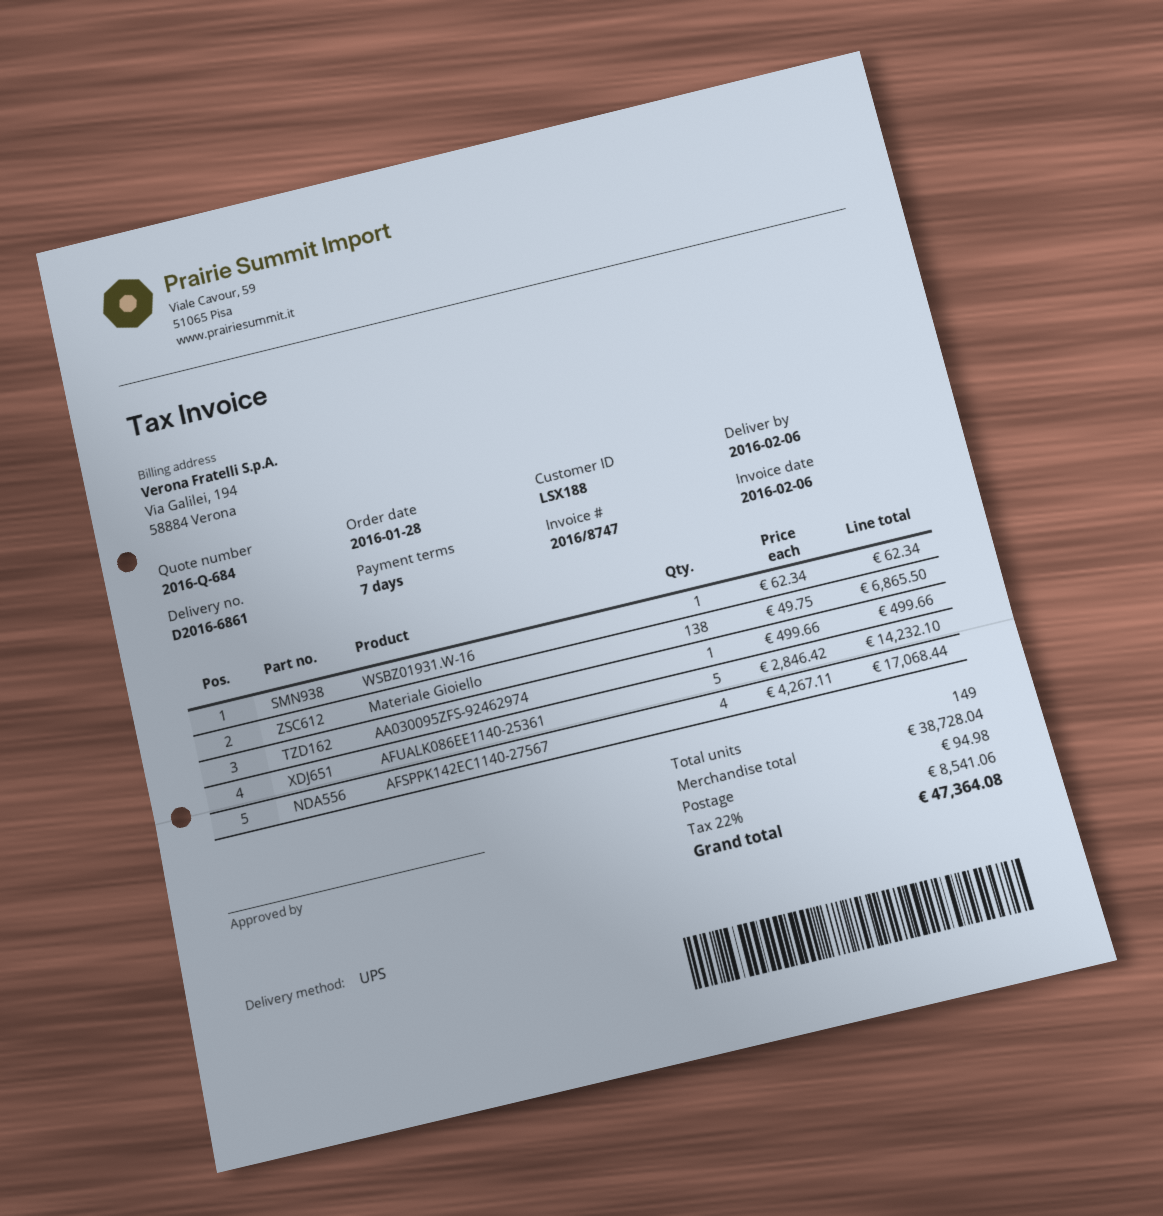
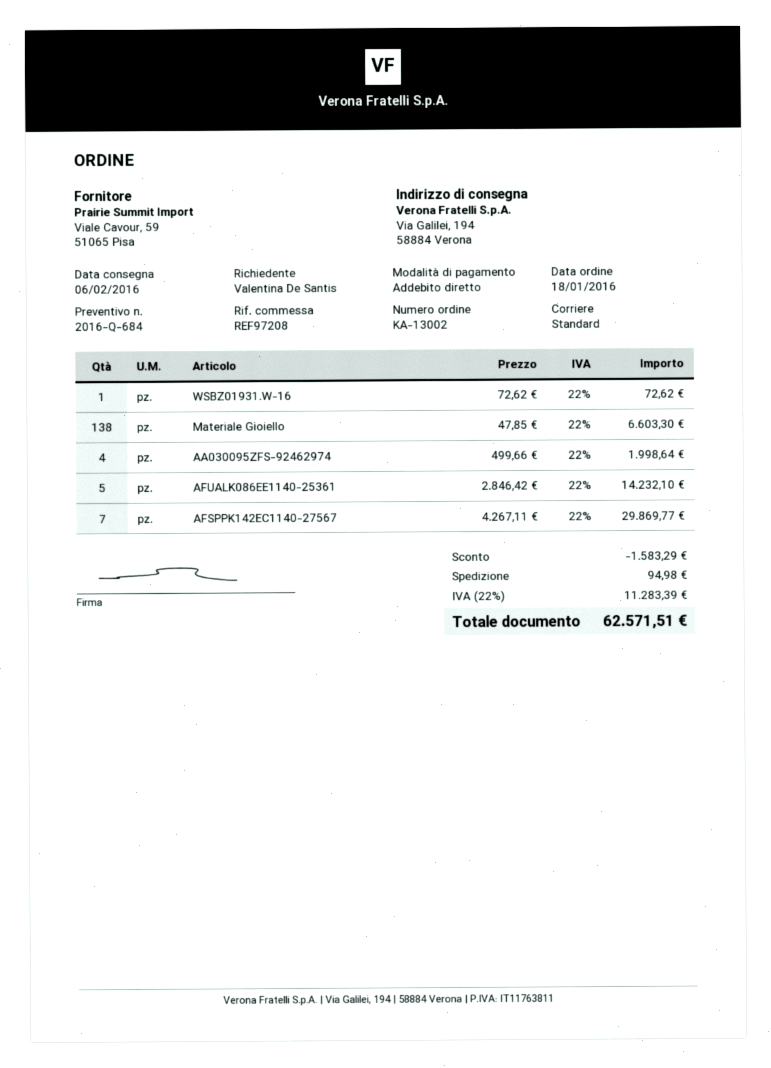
order date: 2016-01-28 -> 2016-01-18
shipping method: UPS -> standard
WSBZ01931.W-16: 1 x 62.34 = 62.34 -> 1 x 72.62 = 72.62
Materiale Gioiello: 138 x 49.75 = 6865.50 -> 138 x 47.85 = 6603.30
AA030095ZFS-92462974: 1 x 499.66 = 499.66 -> 4 x 499.66 = 1998.64
AFSPPK142EC1140-27567: 4 x 4267.11 = 17068.44 -> 7 x 4267.11 = 29869.77
discount: none -> 1583.29
tax: 22% = 8541.06 -> 22% = 11283.39
total: 47364.08 -> 62571.51

